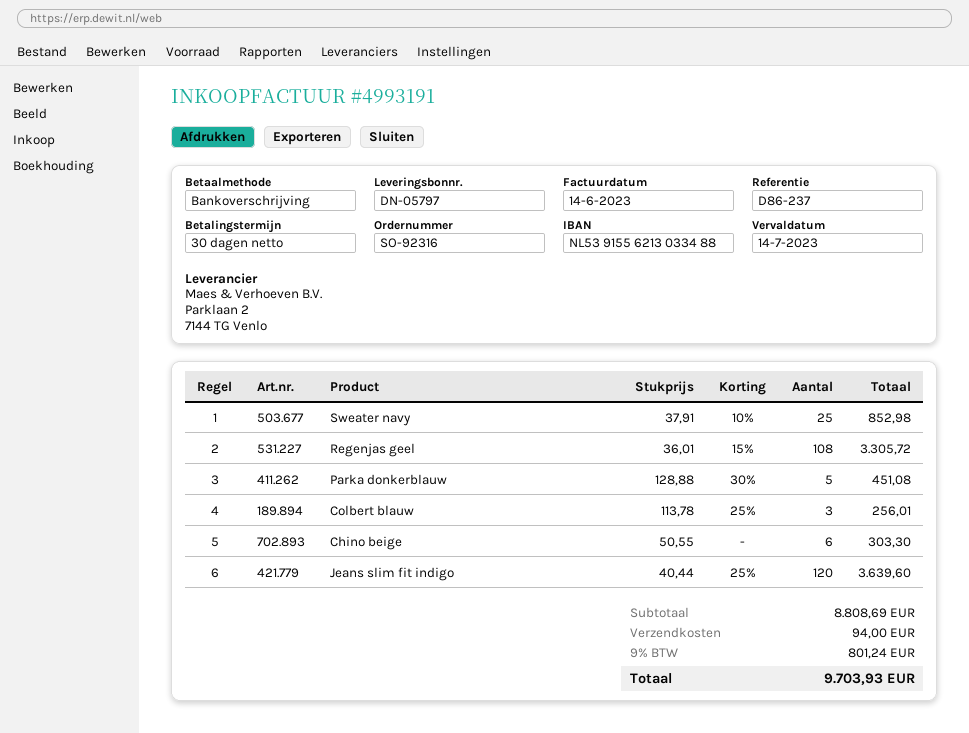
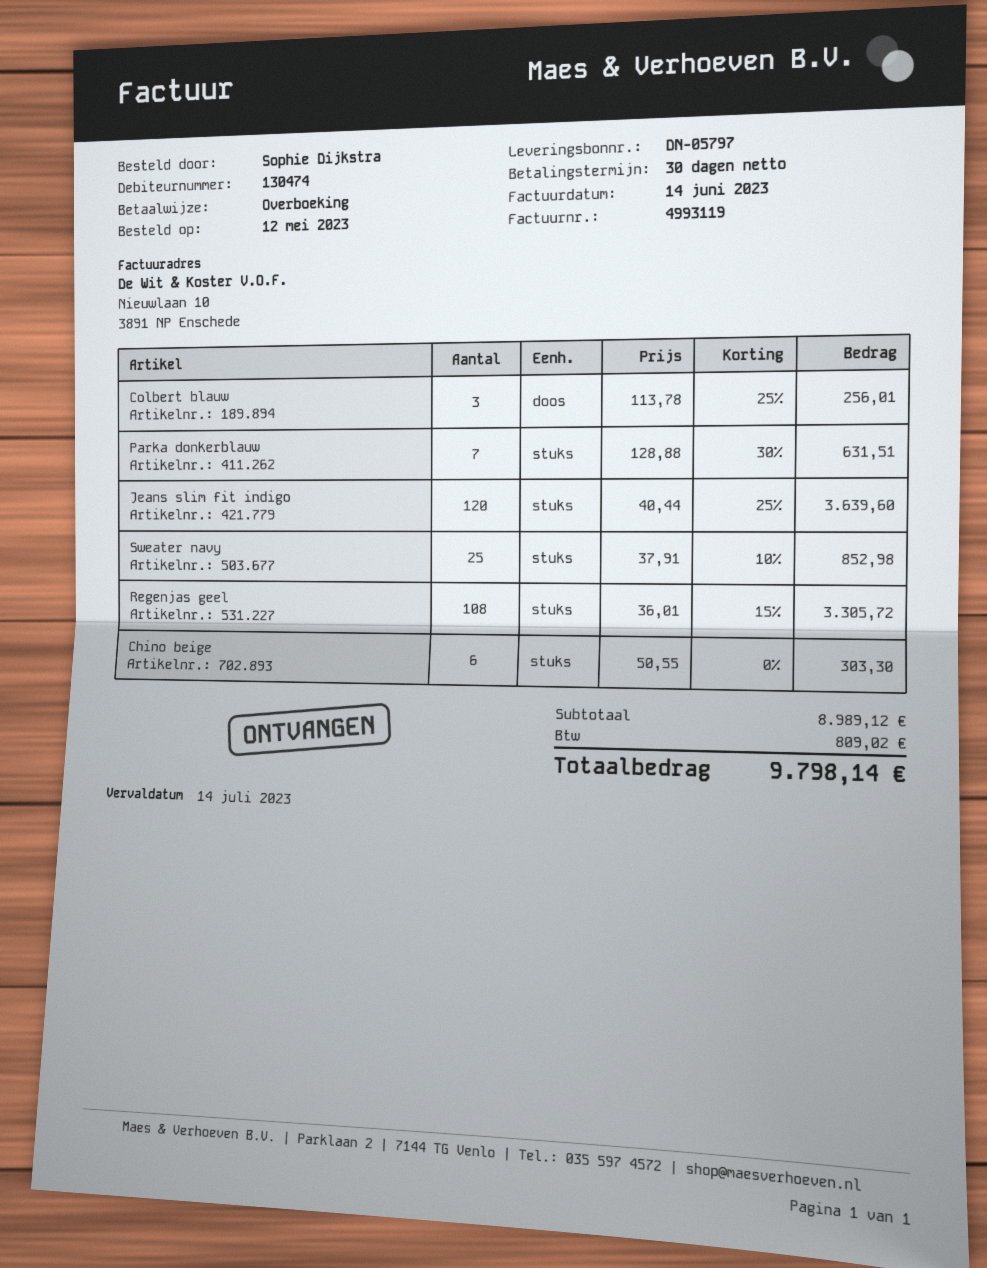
invoice number: 4993191 -> 4993119
Parka donkerblauw: 5 x 128.88 - 30% = 451.08 -> 7 x 128.88 - 30% = 631.51
subtotal: 8808.69 -> 8989.12
shipping: 94.00 -> none
tax: 801.24 -> 809.02
total: 9703.93 -> 9798.14

